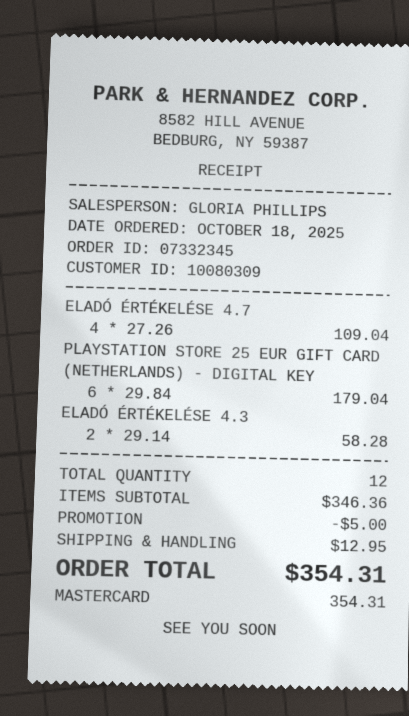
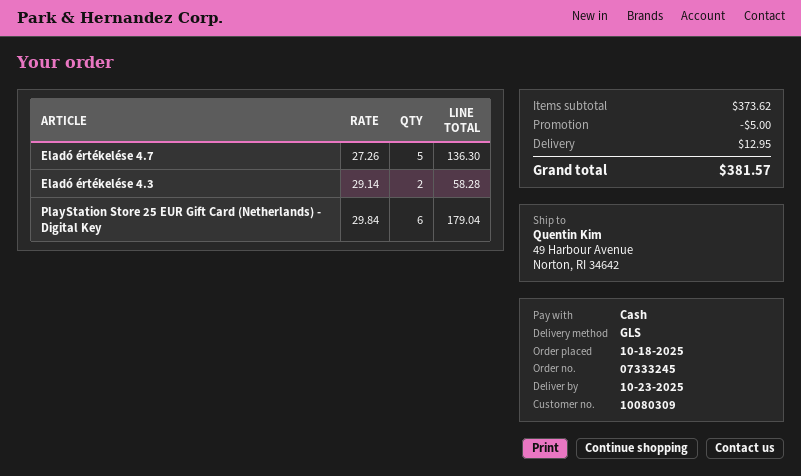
order number: 07332345 -> 07333245
payment method: Mastercard -> cash
ELADÓ ÉRTÉKELÉSE 4.7: 4 x 27.26 = 109.04 -> 5 x 27.26 = 136.30
subtotal: 346.36 -> 373.62
total: 354.31 -> 381.57

